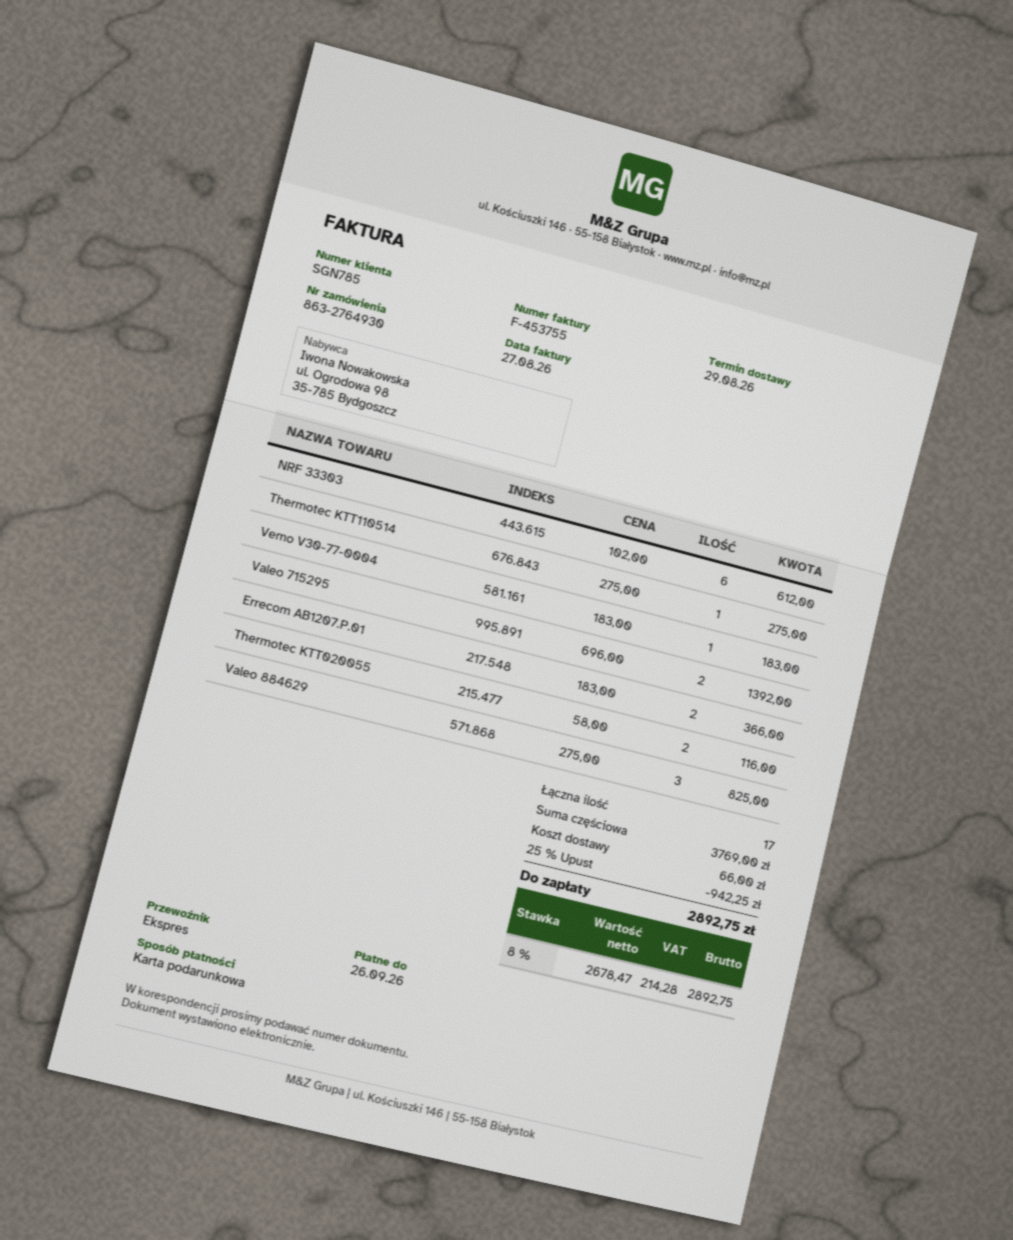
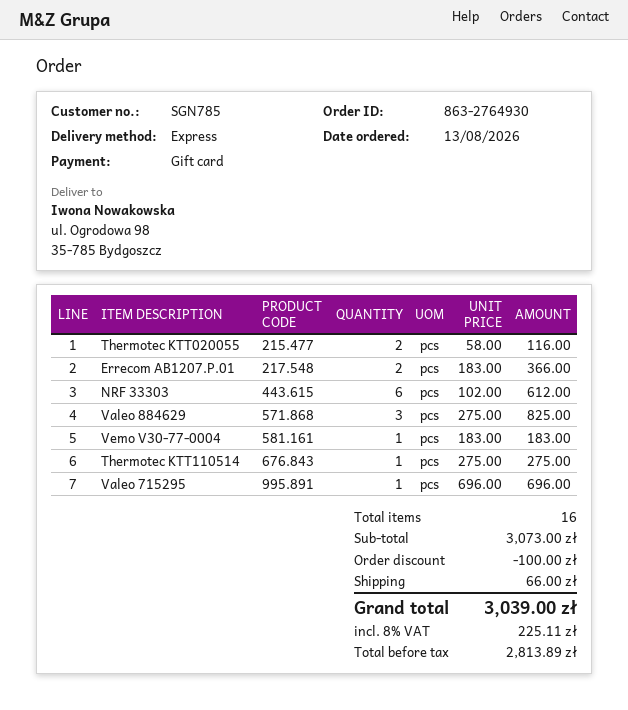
Valeo 715295: 2 x 696.00 = 1392.00 -> 1 x 696.00 = 696.00
total quantity: 17 -> 16
subtotal: 3769.00 -> 3073.00
discount: 942.25 -> 100.00
net: 2678.47 -> 2813.89
tax: 8% = 214.28 -> 8% = 225.11
total: 2892.75 -> 3039.00

